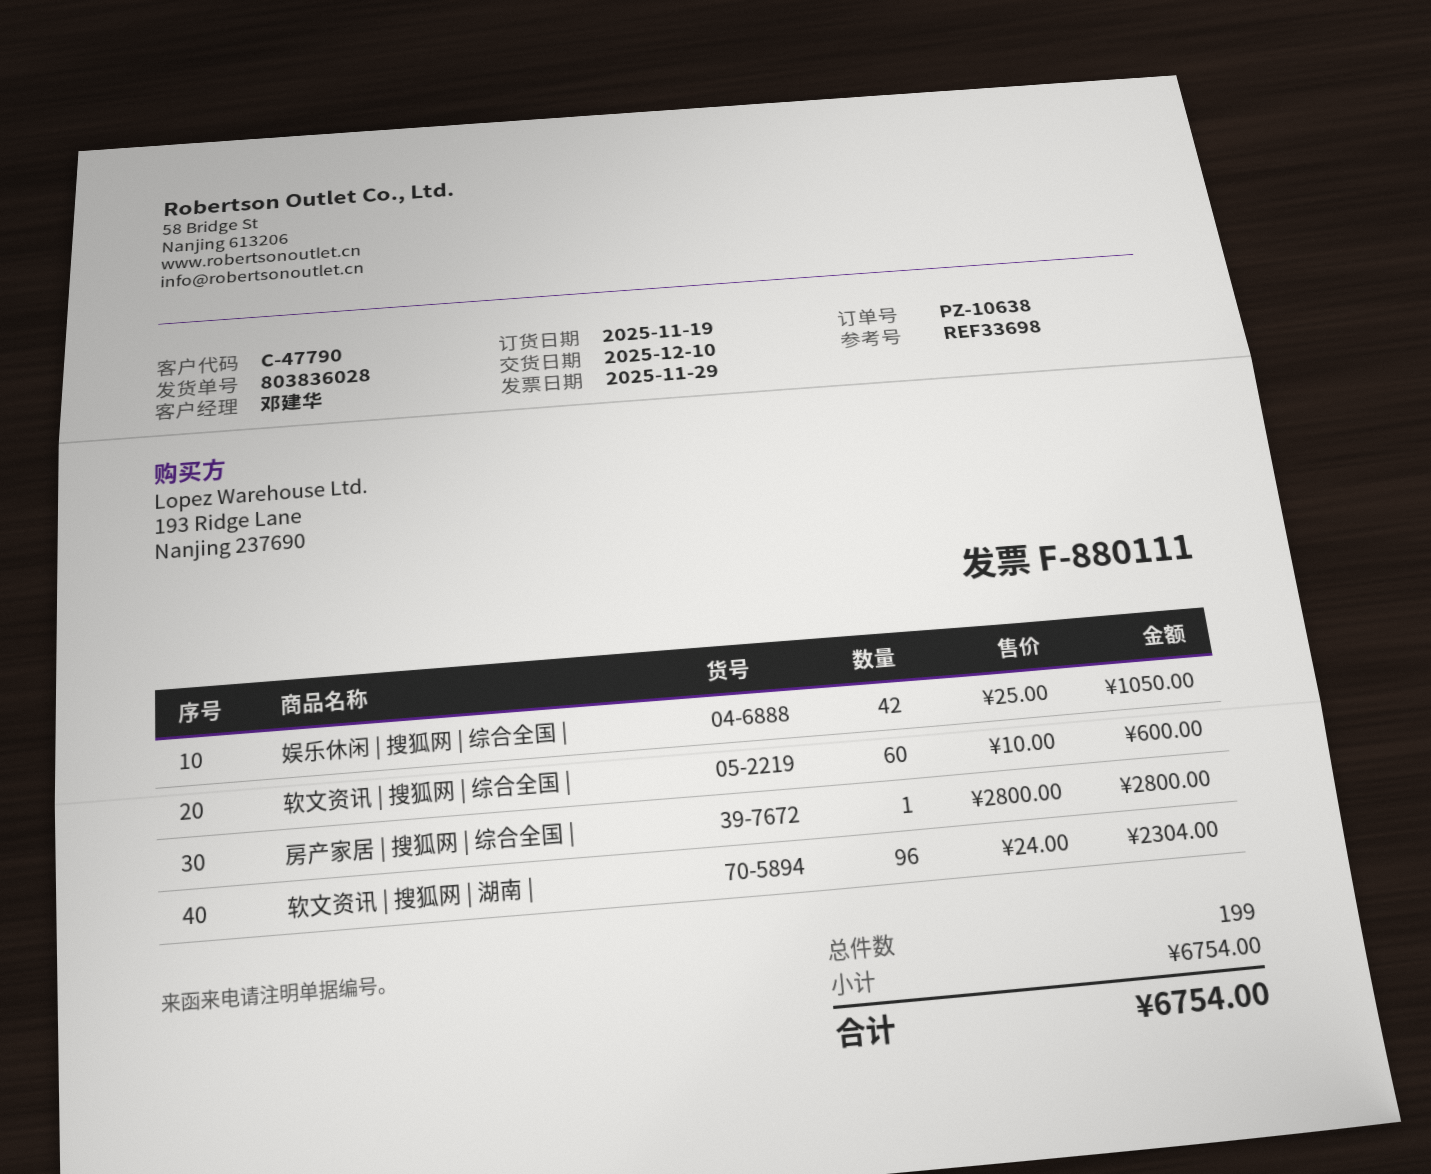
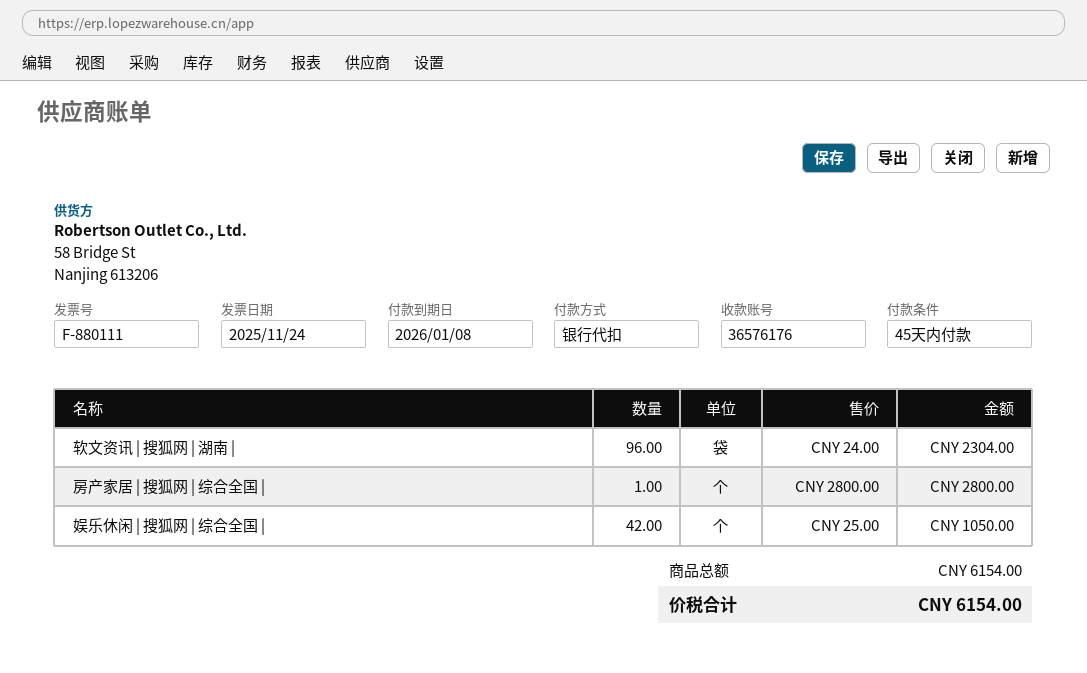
invoice date: 2025-11-29 -> 2025-11-24
软文资讯 | 搜狐网 | 综合全国 |: 60 x 10.00 = 600.00 -> none
subtotal: 6754.00 -> 6154.00
total: 6754.00 -> 6154.00

